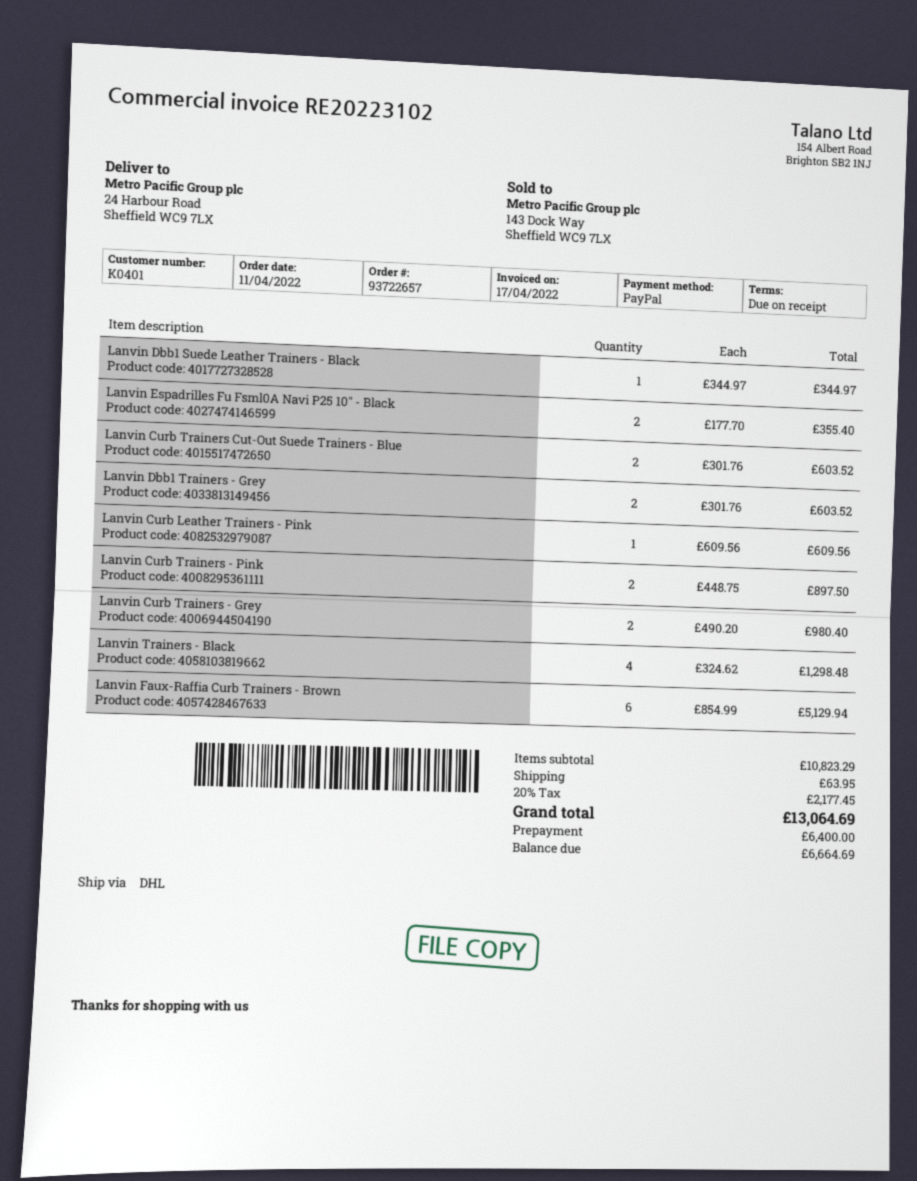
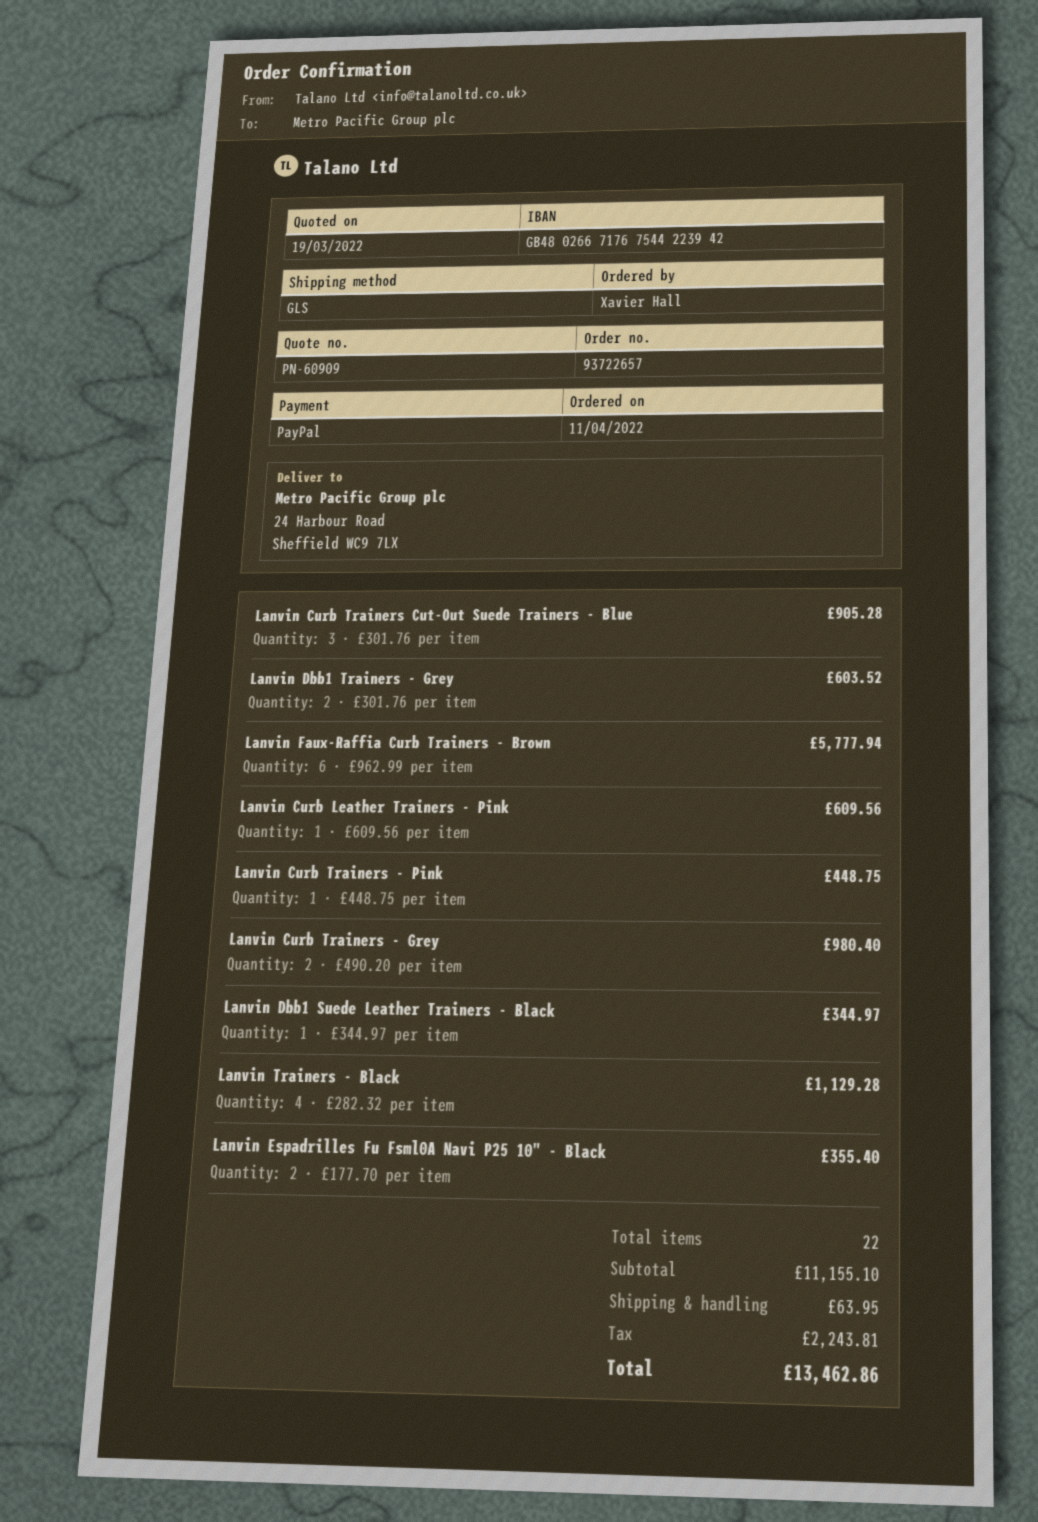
shipping method: DHL -> GLS
Lanvin Curb Trainers Cut-Out Suede Trainers - Blue: 2 x 301.76 = 603.52 -> 3 x 301.76 = 905.28
Lanvin Curb Trainers - Pink: 2 x 448.75 = 897.50 -> 1 x 448.75 = 448.75
Lanvin Trainers - Black: 4 x 324.62 = 1298.48 -> 4 x 282.32 = 1129.28
Lanvin Faux-Raffia Curb Trainers - Brown: 6 x 854.99 = 5129.94 -> 6 x 962.99 = 5777.94
subtotal: 10823.29 -> 11155.10
tax: 2177.45 -> 2243.81
total: 13064.69 -> 13462.86

